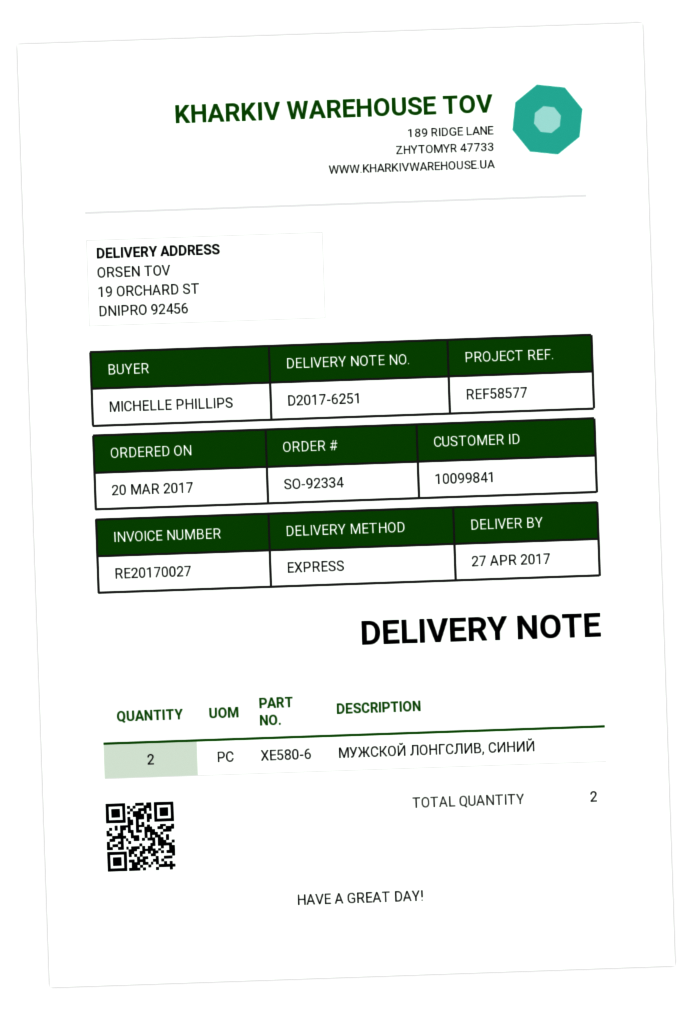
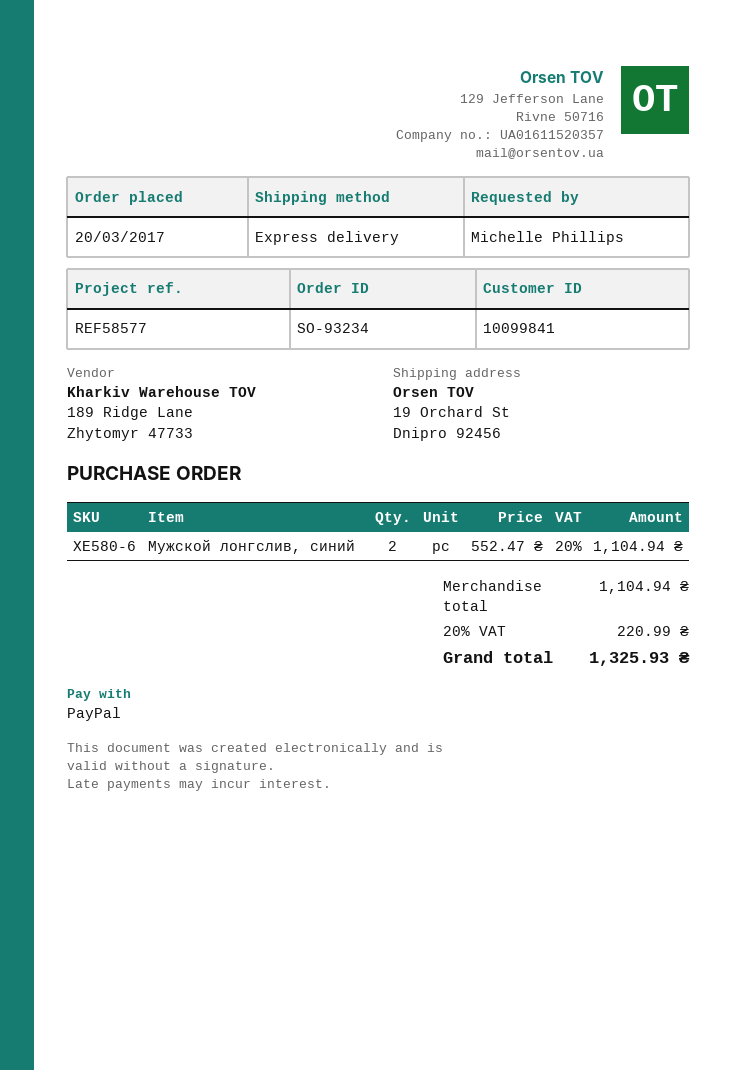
order number: SO-92334 -> SO-93234

